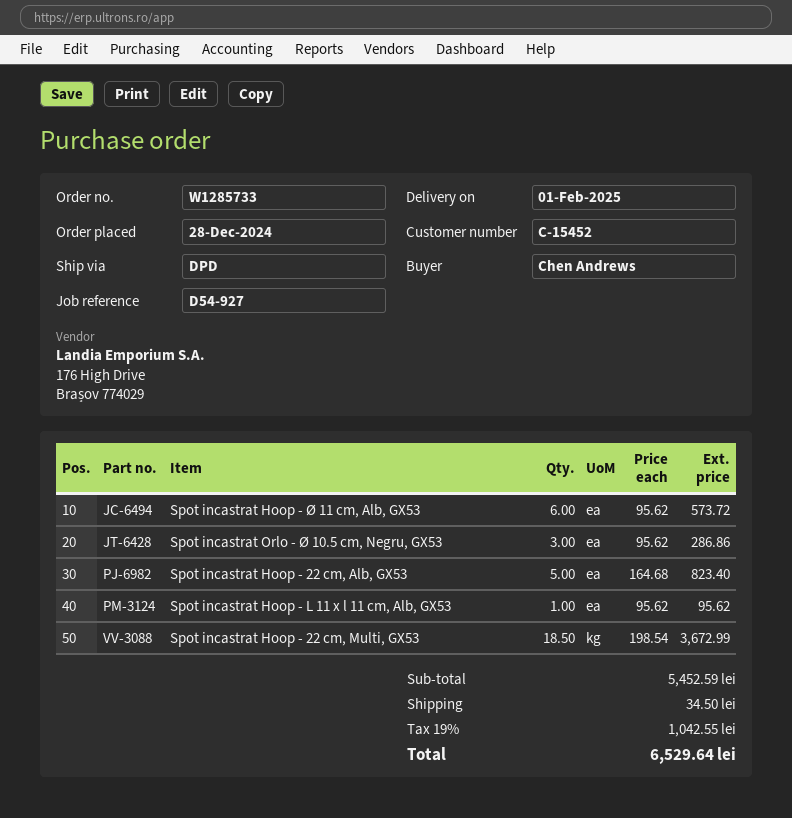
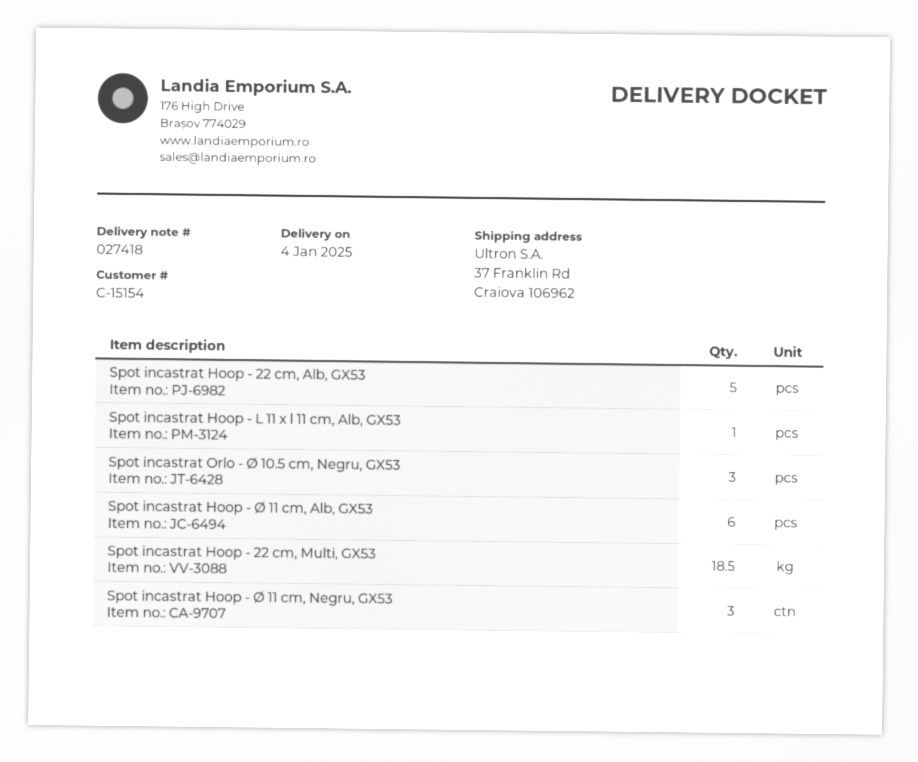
delivery date: 2025-02-01 -> 2025-01-04
customer number: C-15452 -> C-15154
Spot incastrat Hoop - Ø 11 cm, Negru, GX53: none -> 3

